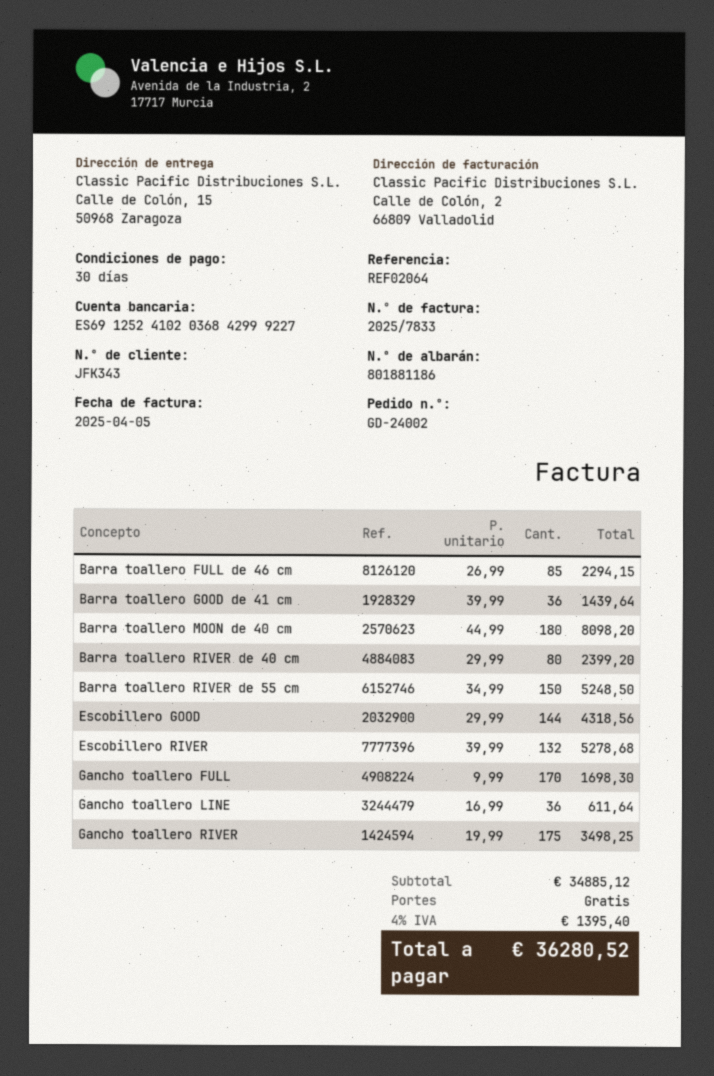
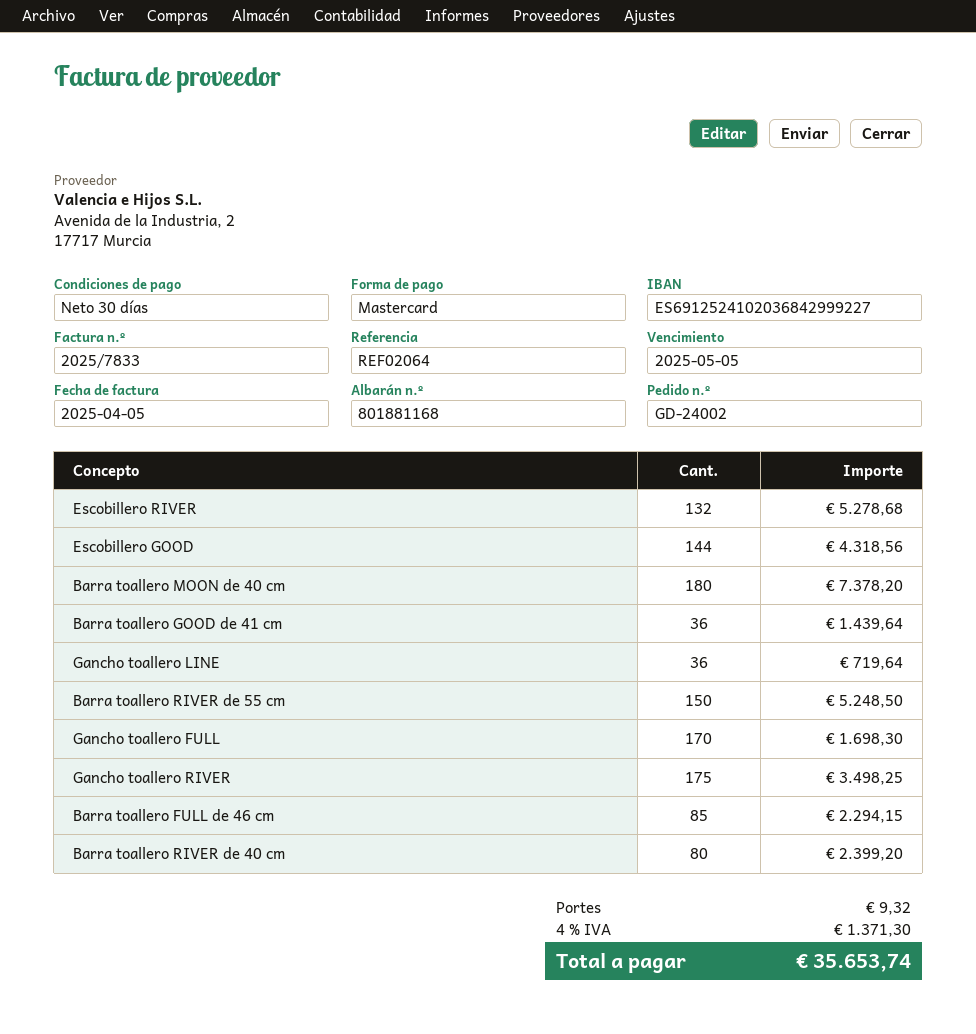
delivery note number: 801881186 -> 801881168
Barra toallero MOON de 40 cm: 180 for 8098.20 -> 180 for 7378.20
Gancho toallero LINE: 36 for 611.64 -> 36 for 719.64
shipping: 0.00 -> 9.32
tax: 4% = 1395.40 -> 4% = 1371.30
total: 36280.52 -> 35653.74

